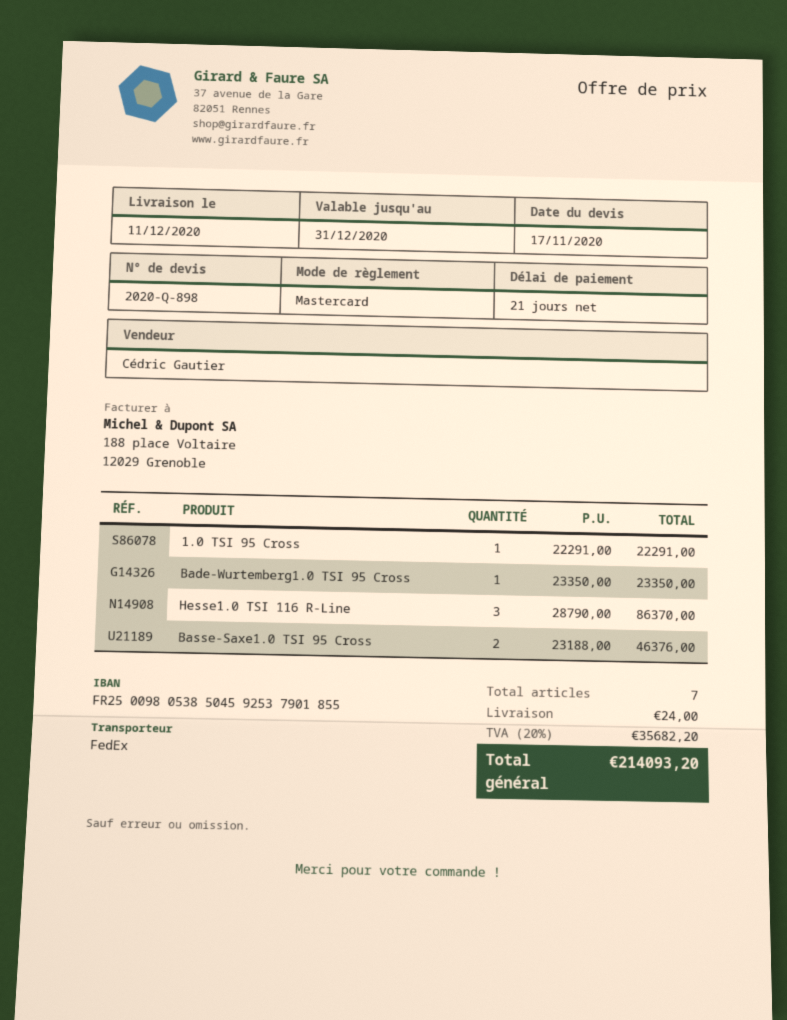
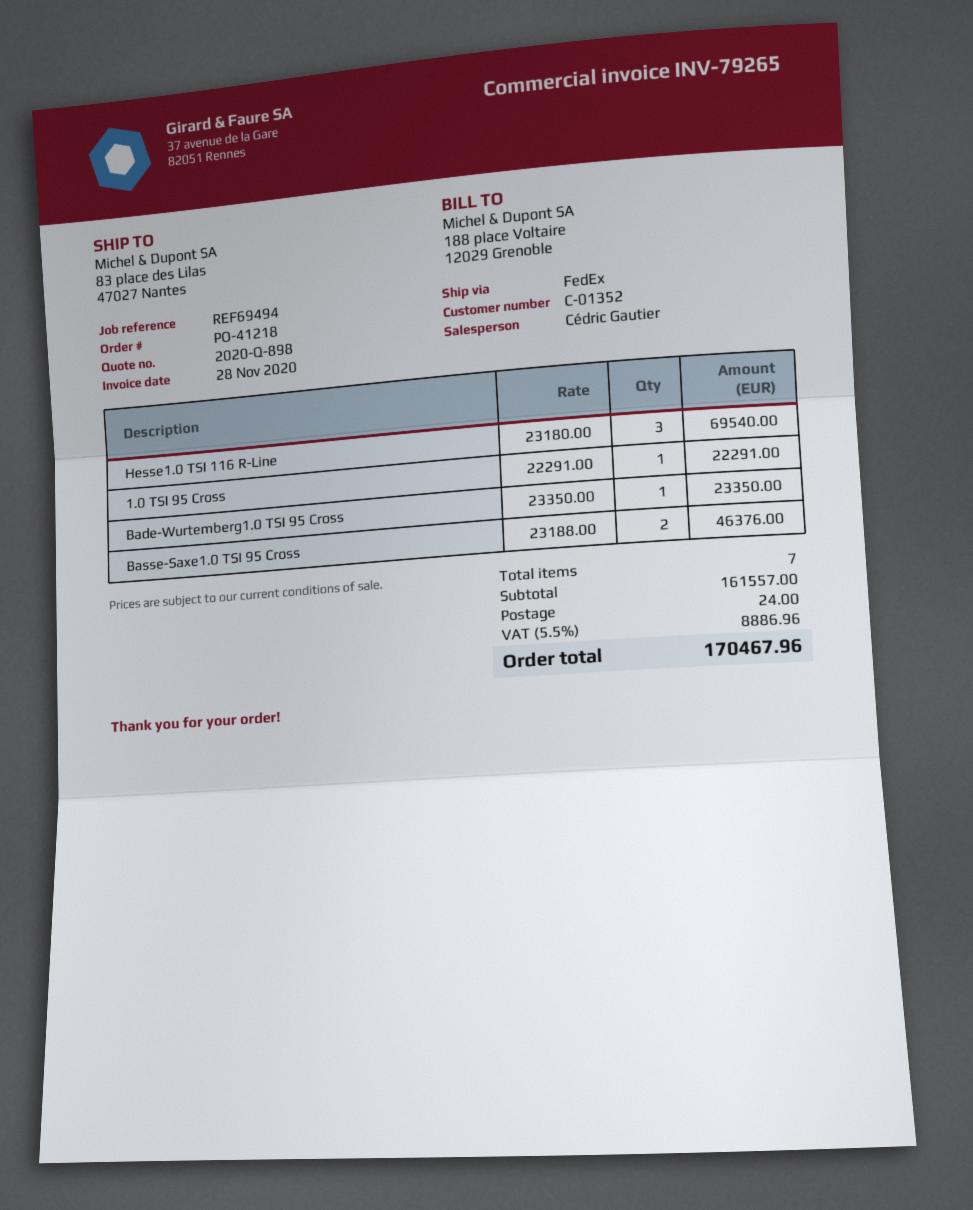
Hesse1.0 TSI 116 R-Line: 3 x 28790.00 = 86370.00 -> 3 x 23180.00 = 69540.00
tax: 20% = 35682.20 -> 5.5% = 8886.96
total: 214093.20 -> 170467.96

